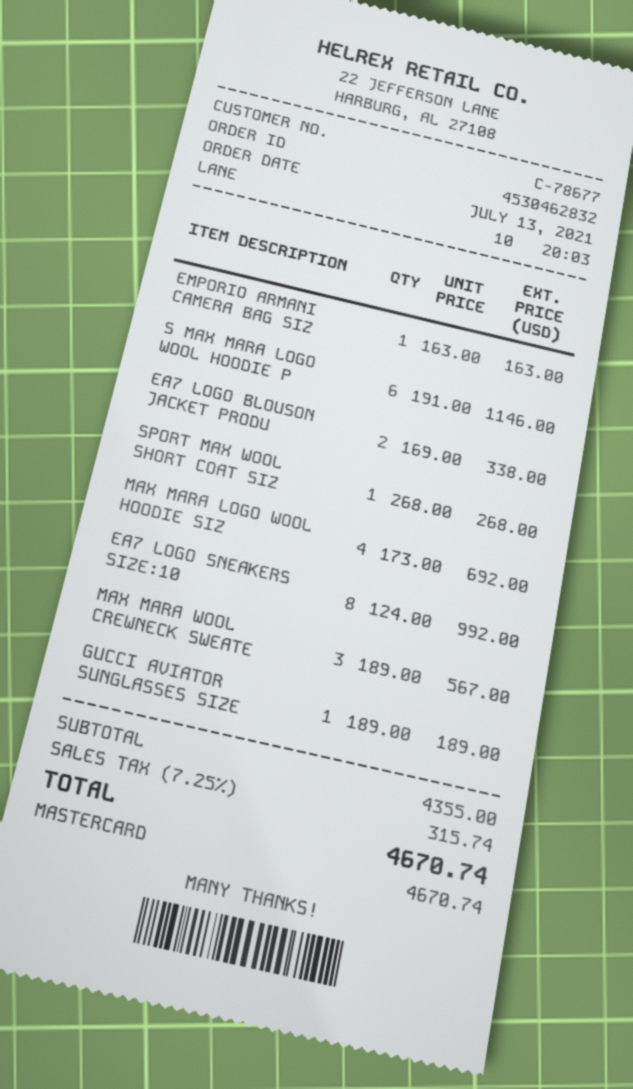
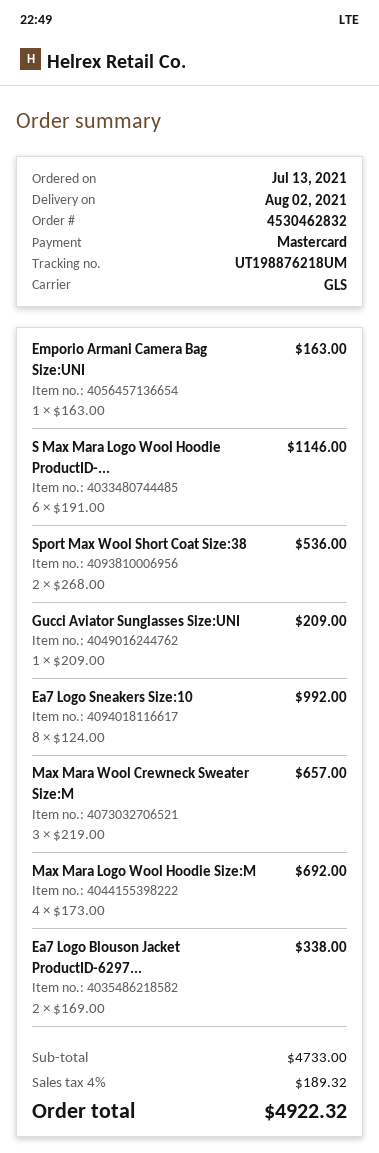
SPORT MAX WOOL SHORT COAT SIZ: 1 x 268.00 = 268.00 -> 2 x 268.00 = 536.00
MAX MARA WOOL CREWNECK SWEATE: 3 x 189.00 = 567.00 -> 3 x 219.00 = 657.00
GUCCI AVIATOR SUNGLASSES SIZE: 1 x 189.00 = 189.00 -> 1 x 209.00 = 209.00
subtotal: 4355.00 -> 4733.00
tax: 7.25% = 315.74 -> 4% = 189.32
total: 4670.74 -> 4922.32

